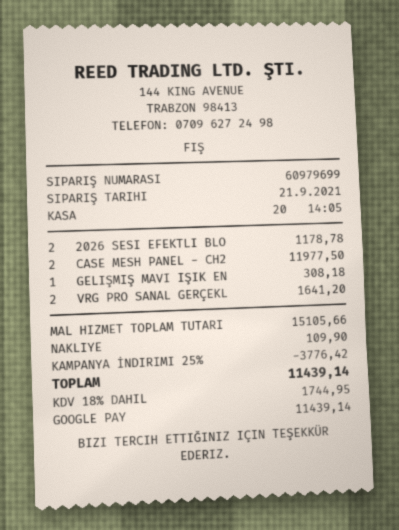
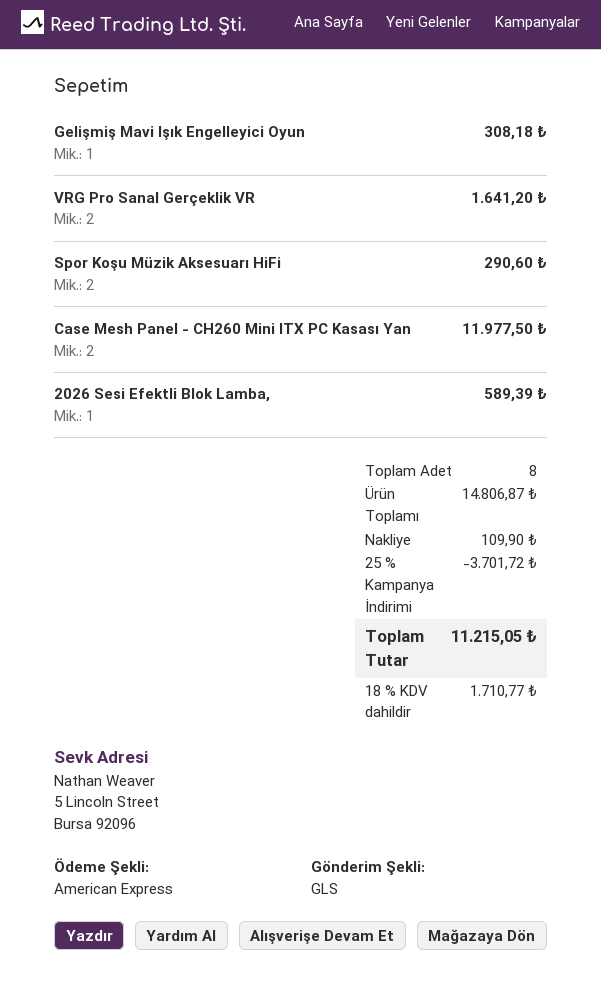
payment method: Google Pay -> American Express
2026 SESI EFEKTLI BLO: 2 for 1178.78 -> 1 for 589.39
Spor Koşu Müzik Aksesuarı HiFi: none -> 2 for 290.60
subtotal: 15105.66 -> 14806.87
discount: 25% = 3776.42 -> 25% = 3701.72
tax: 18% = 1744.95 -> 18% = 1710.77
total: 11439.14 -> 11215.05

